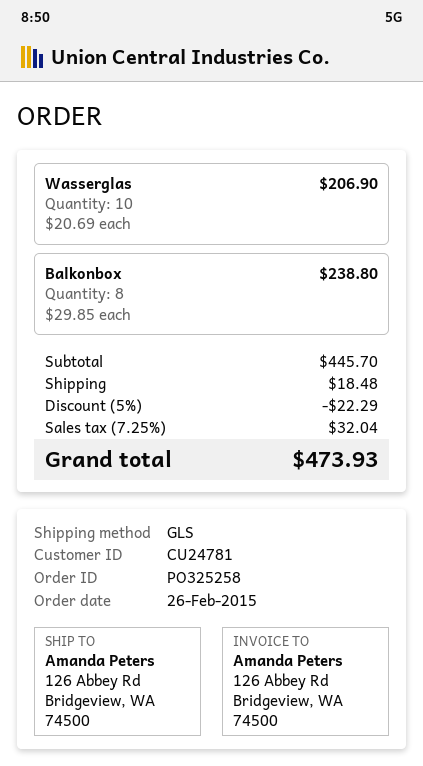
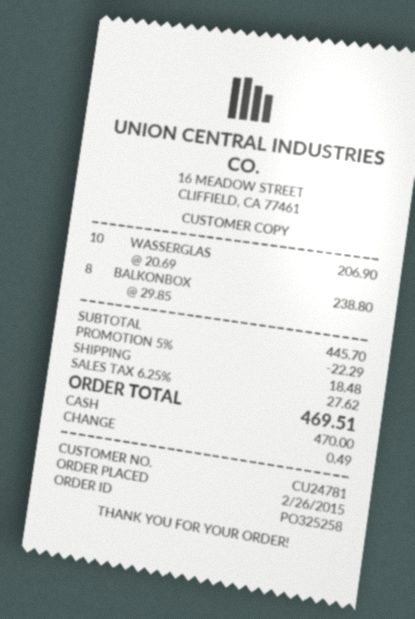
tax: 7.25% = 32.04 -> 6.25% = 27.62
total: 473.93 -> 469.51

